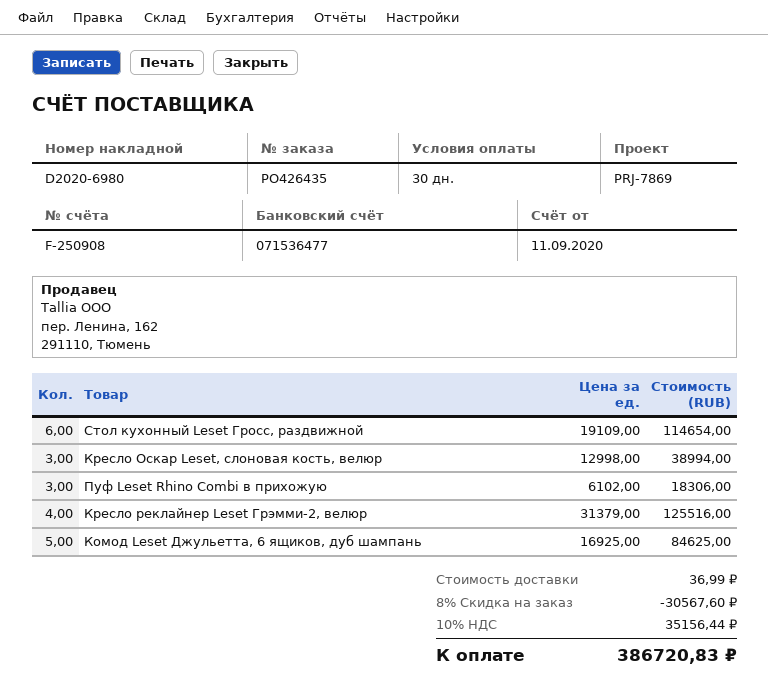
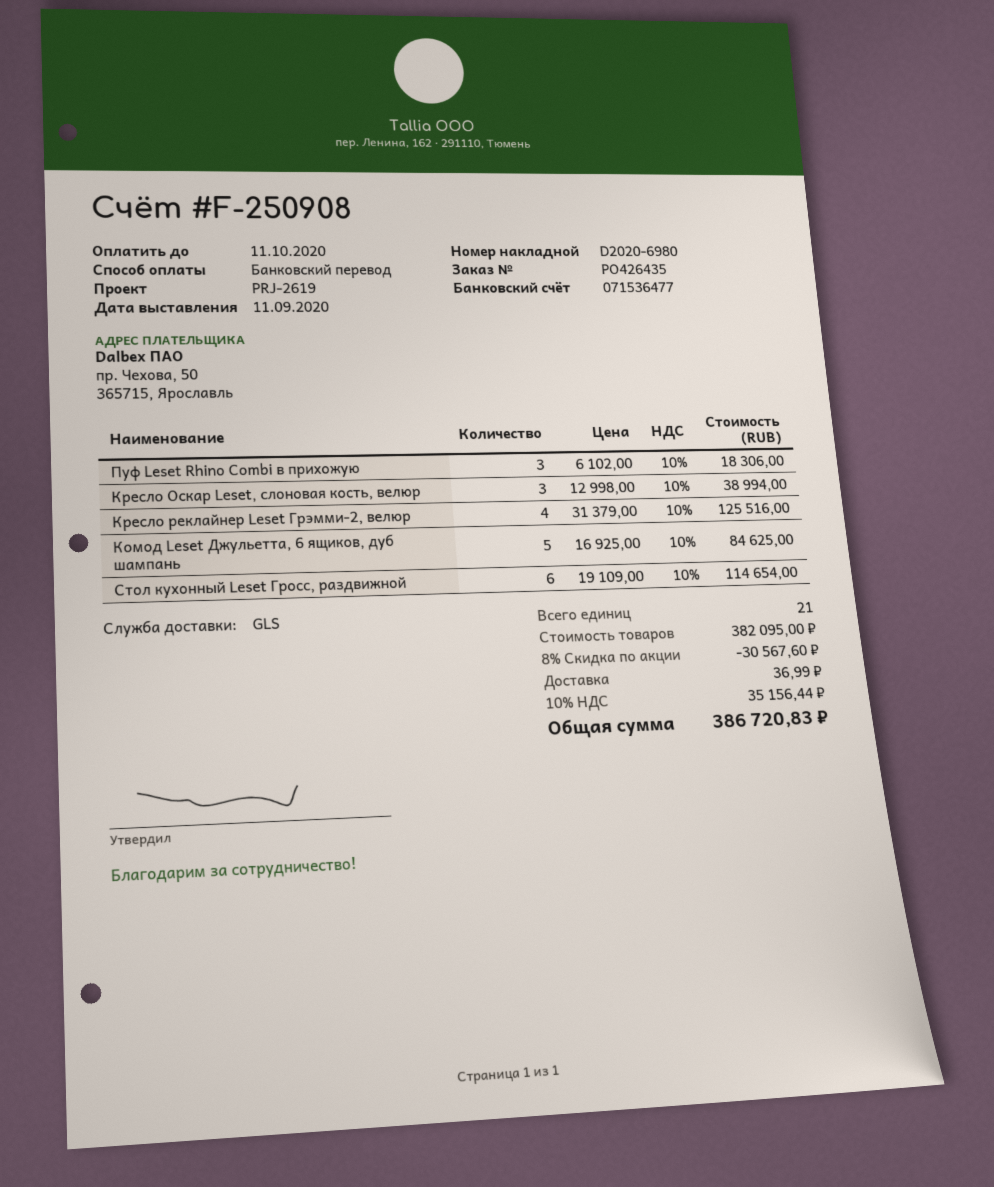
reference: PRJ-7869 -> PRJ-2619

